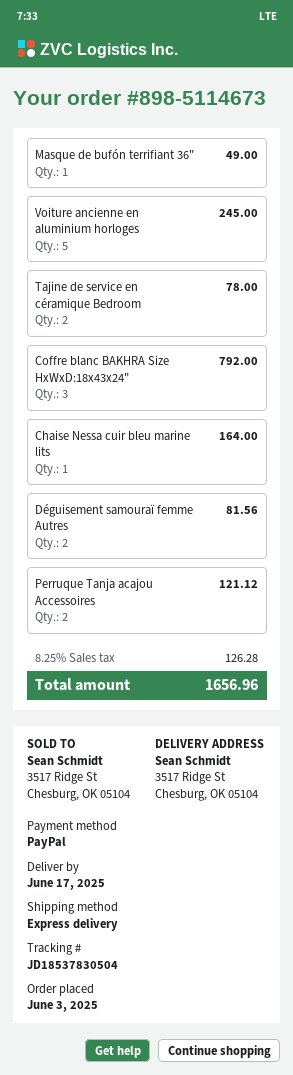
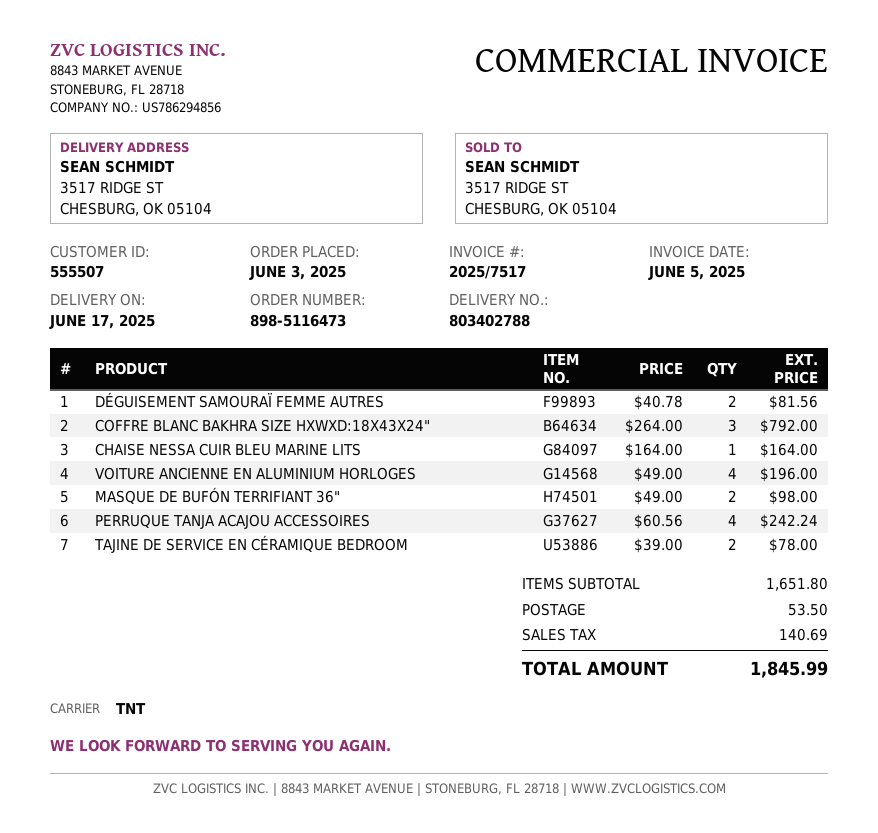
order number: 898-5114673 -> 898-5116473
shipping method: express -> TNT
Masque de bufón terrifiant 36": 1 for 49.00 -> 2 for 98.00
Voiture ancienne en aluminium horloges: 5 for 245.00 -> 4 for 196.00
Perruque Tanja acajou Accessoires: 2 for 121.12 -> 4 for 242.24
shipping: none -> 53.50
tax: 126.28 -> 140.69
total: 1656.96 -> 1845.99

